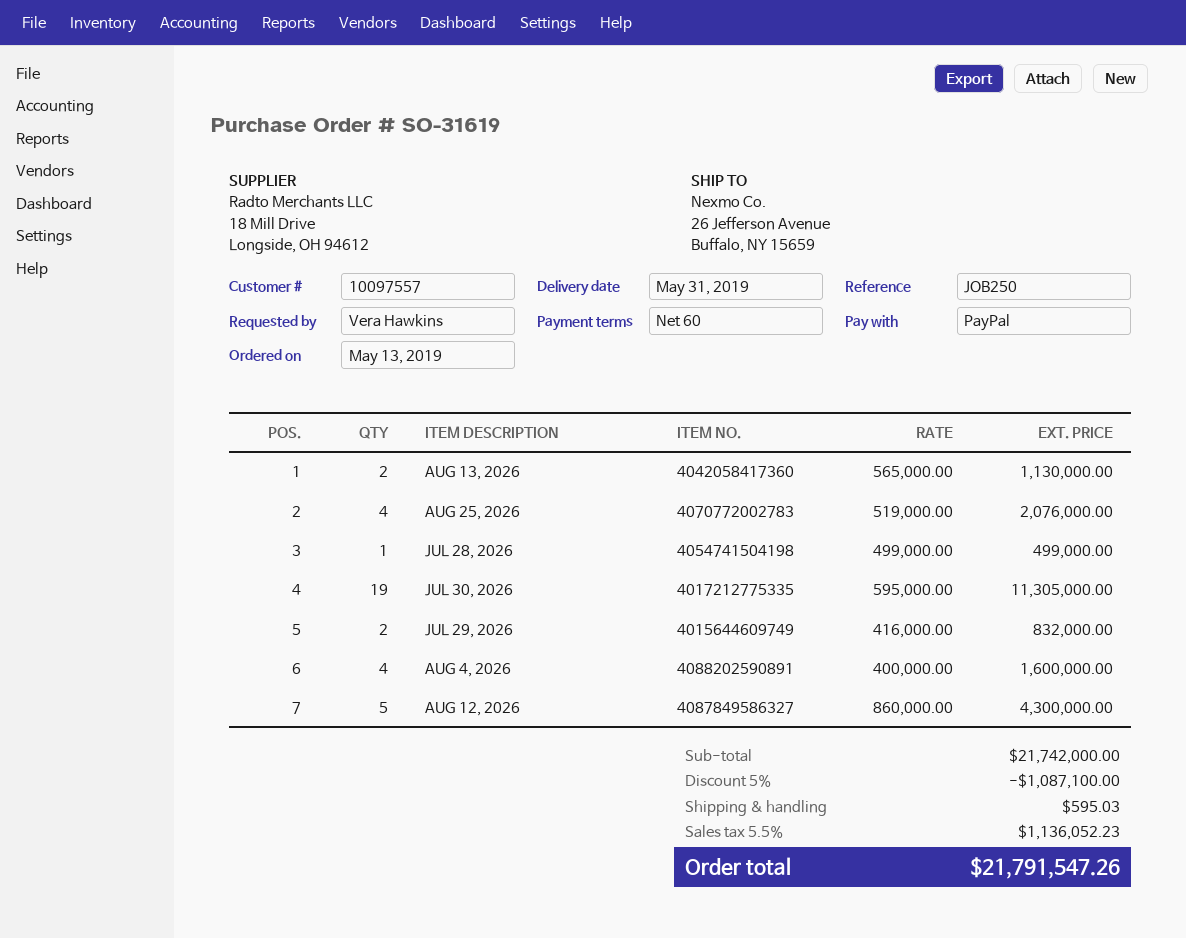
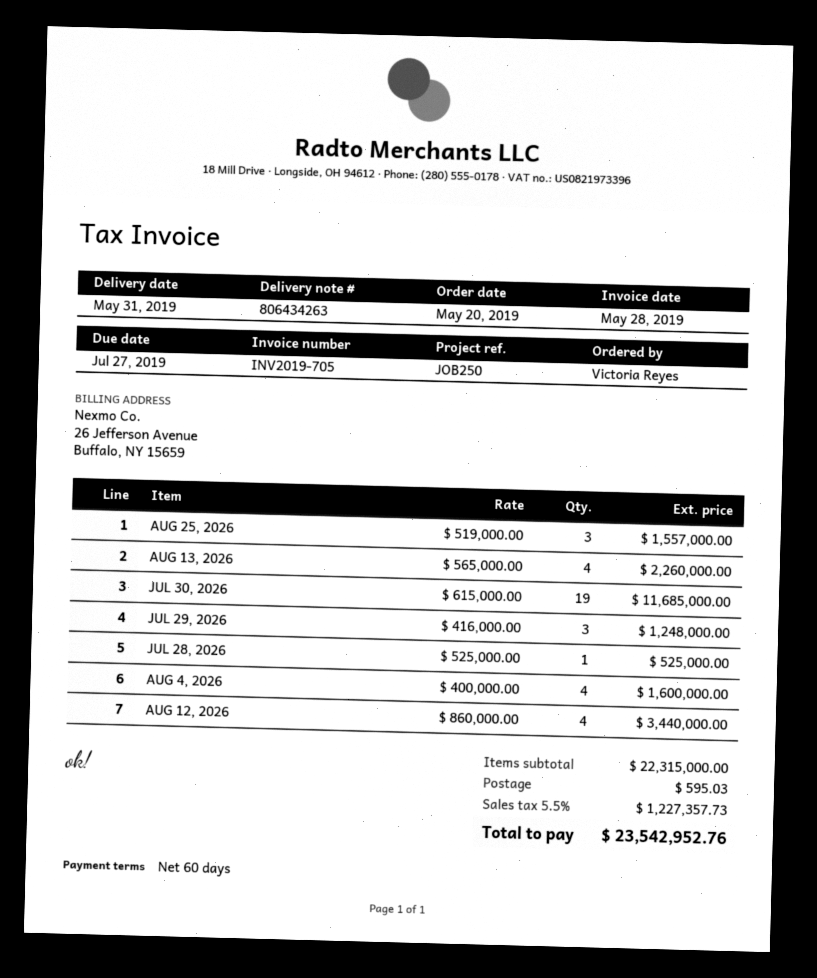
order date: 2019-05-13 -> 2019-05-20
ordered by: Vera Hawkins -> Victoria Reyes
AUG 13, 2026: 2 x 565000.00 = 1130000.00 -> 4 x 565000.00 = 2260000.00
AUG 25, 2026: 4 x 519000.00 = 2076000.00 -> 3 x 519000.00 = 1557000.00
JUL 28, 2026: 1 x 499000.00 = 499000.00 -> 1 x 525000.00 = 525000.00
JUL 30, 2026: 19 x 595000.00 = 11305000.00 -> 19 x 615000.00 = 11685000.00
JUL 29, 2026: 2 x 416000.00 = 832000.00 -> 3 x 416000.00 = 1248000.00
AUG 12, 2026: 5 x 860000.00 = 4300000.00 -> 4 x 860000.00 = 3440000.00
subtotal: 21742000.00 -> 22315000.00
discount: 5% = 1087100.00 -> none
tax: 5.5% = 1136052.23 -> 5.5% = 1227357.73
total: 21791547.26 -> 23542952.76

